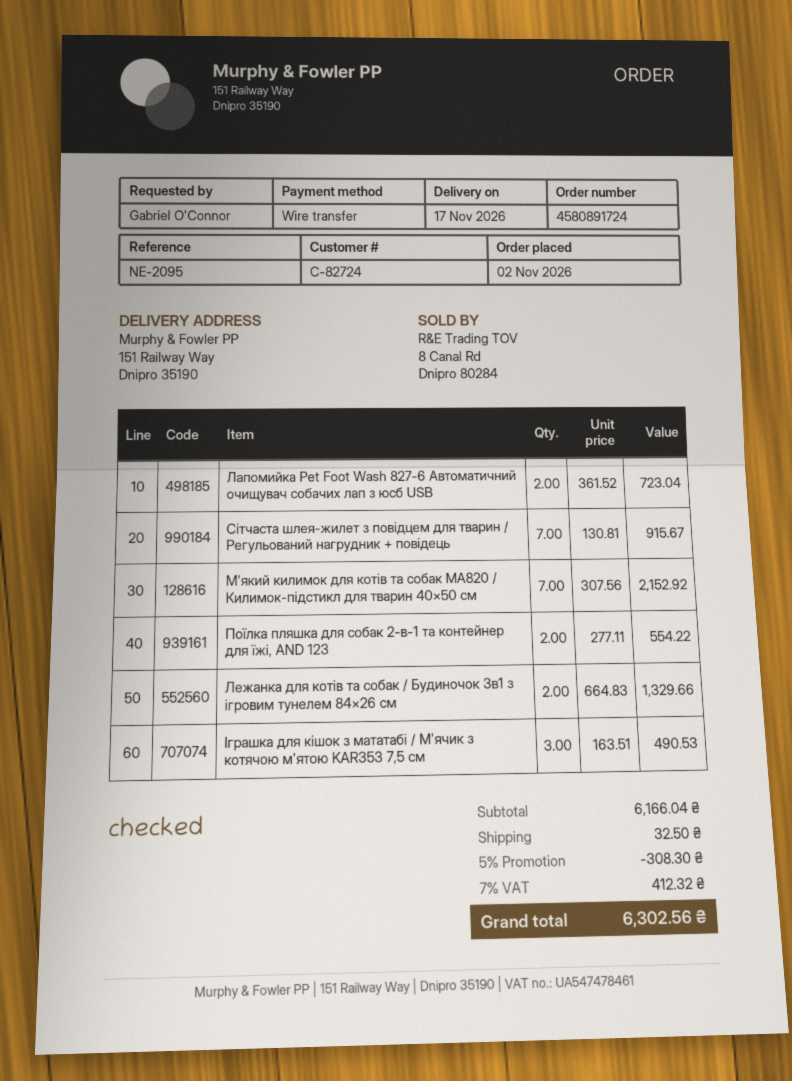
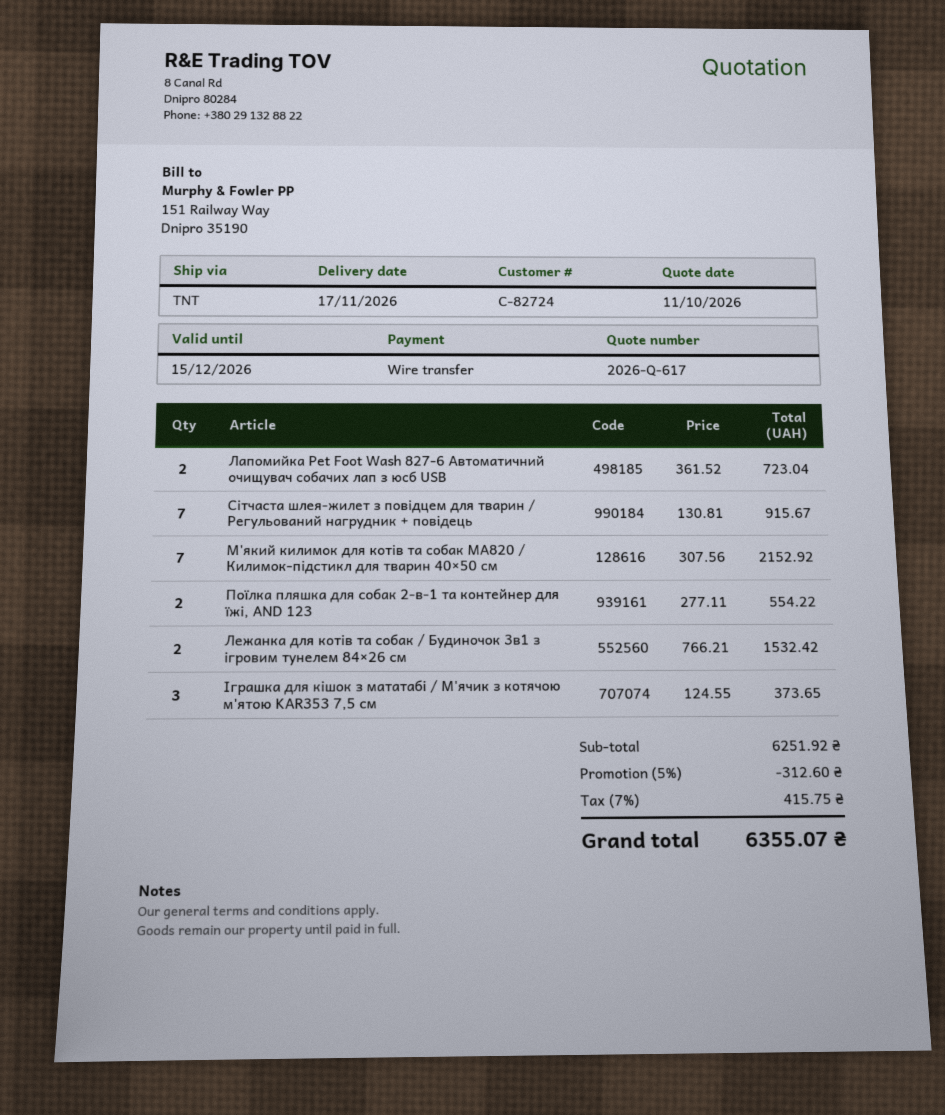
Лежанка для котів та собак / Будиночок 3в1 з ігровим тунелем 84×26 см: 2 x 664.83 = 1329.66 -> 2 x 766.21 = 1532.42
Іграшка для кішок з мататабі / М'ячик з котячою м'ятою KAR353 7,5 см: 3 x 163.51 = 490.53 -> 3 x 124.55 = 373.65
subtotal: 6166.04 -> 6251.92
discount: 5% = 308.30 -> 5% = 312.60
shipping: 32.50 -> none
tax: 7% = 412.32 -> 7% = 415.75
total: 6302.56 -> 6355.07

